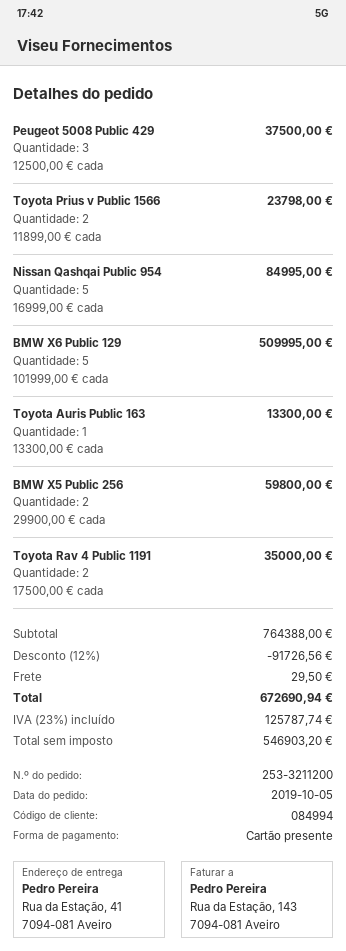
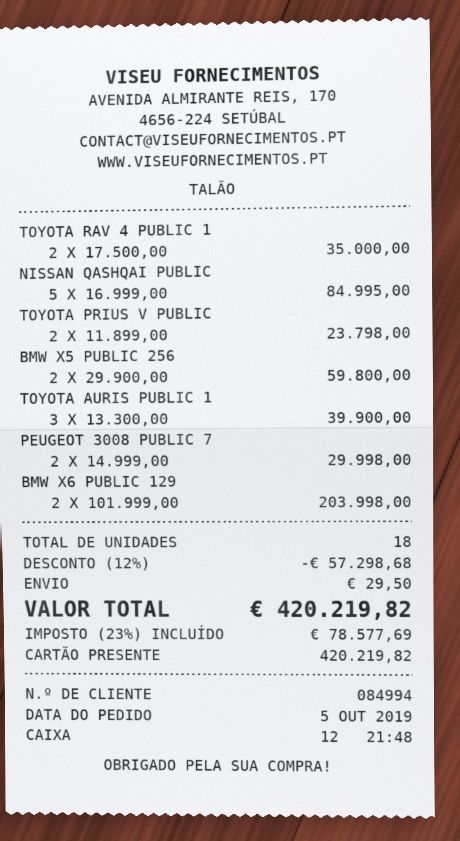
Peugeot 5008 Public 429: 3 x 12500.00 = 37500.00 -> none
BMW X6 Public 129: 5 x 101999.00 = 509995.00 -> 2 x 101999.00 = 203998.00
Toyota Auris Public 163: 1 x 13300.00 = 13300.00 -> 3 x 13300.00 = 39900.00
PEUGEOT 3008 PUBLIC 7: none -> 2 x 14999.00 = 29998.00
discount: 12% = 91726.56 -> 12% = 57298.68
tax: 23% = 125787.74 -> 23% = 78577.69
total: 672690.94 -> 420219.82

